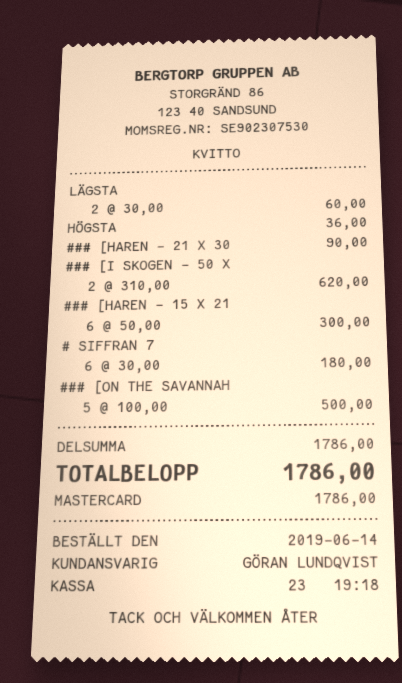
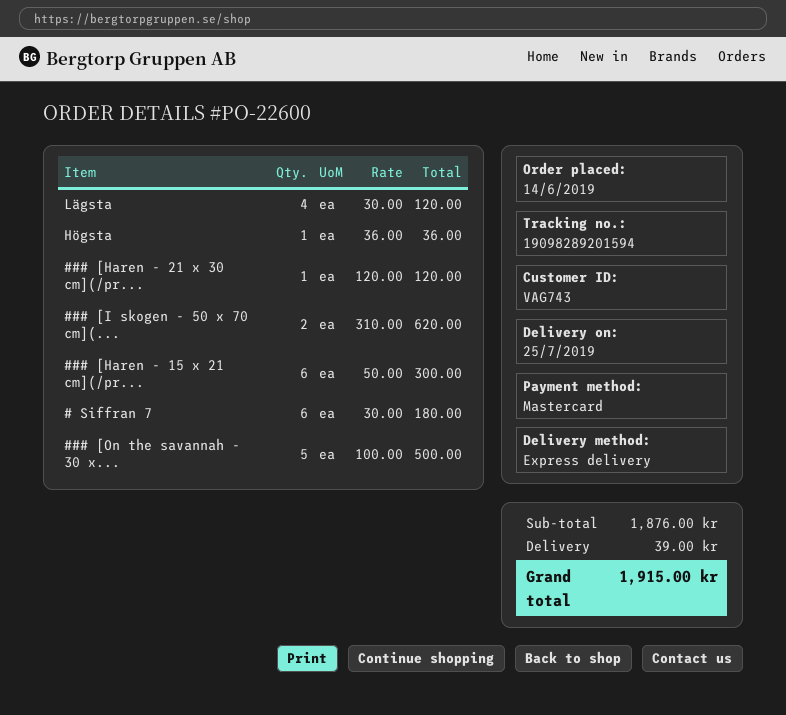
LÄGSTA: 2 x 30.00 = 60.00 -> 4 x 30.00 = 120.00
### [HAREN - 21 X 30: 1 x 90.00 = 90.00 -> 1 x 120.00 = 120.00
subtotal: 1786.00 -> 1876.00
shipping: none -> 39.00
total: 1786.00 -> 1915.00

